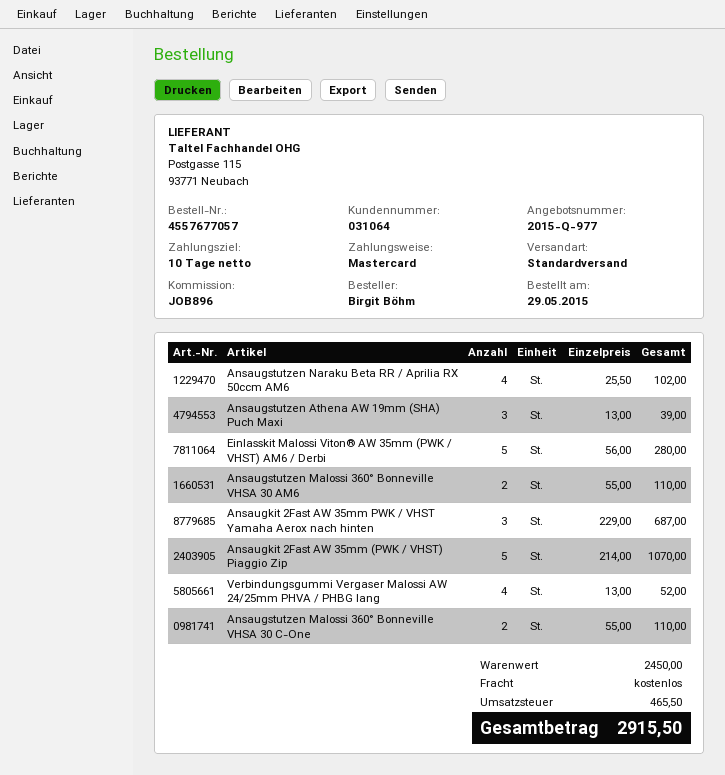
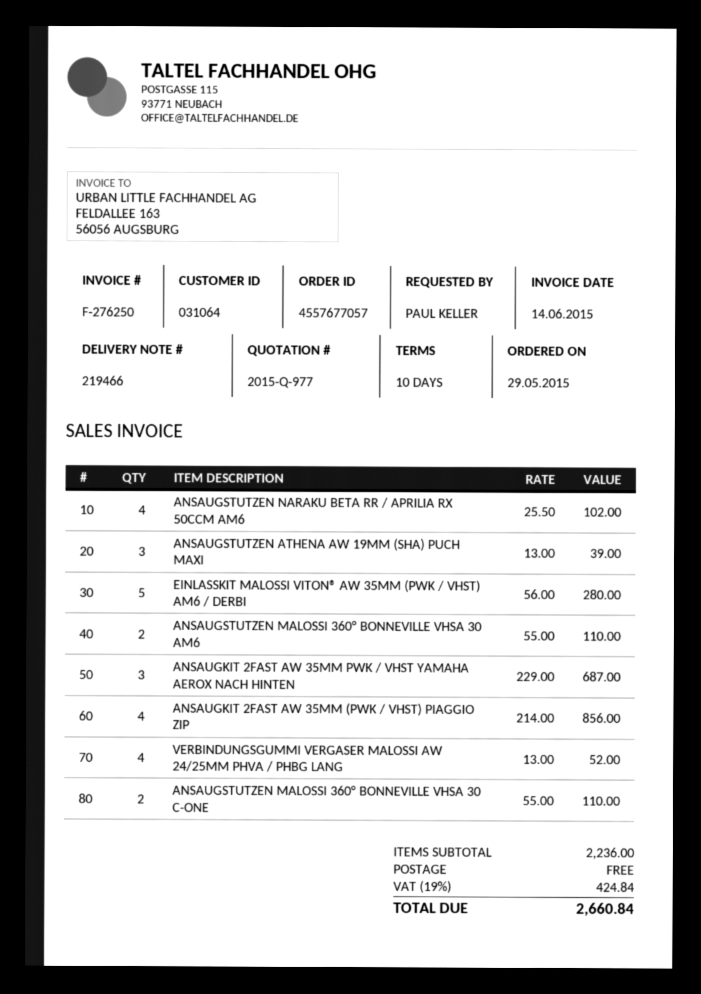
ordered by: Birgit Böhm -> PAUL KELLER
Ansaugkit 2Fast AW 35mm (PWK / VHST) Piaggio Zip: 5 x 214.00 = 1070.00 -> 4 x 214.00 = 856.00
subtotal: 2450.00 -> 2236.00
tax: 465.50 -> 424.84
total: 2915.50 -> 2660.84

